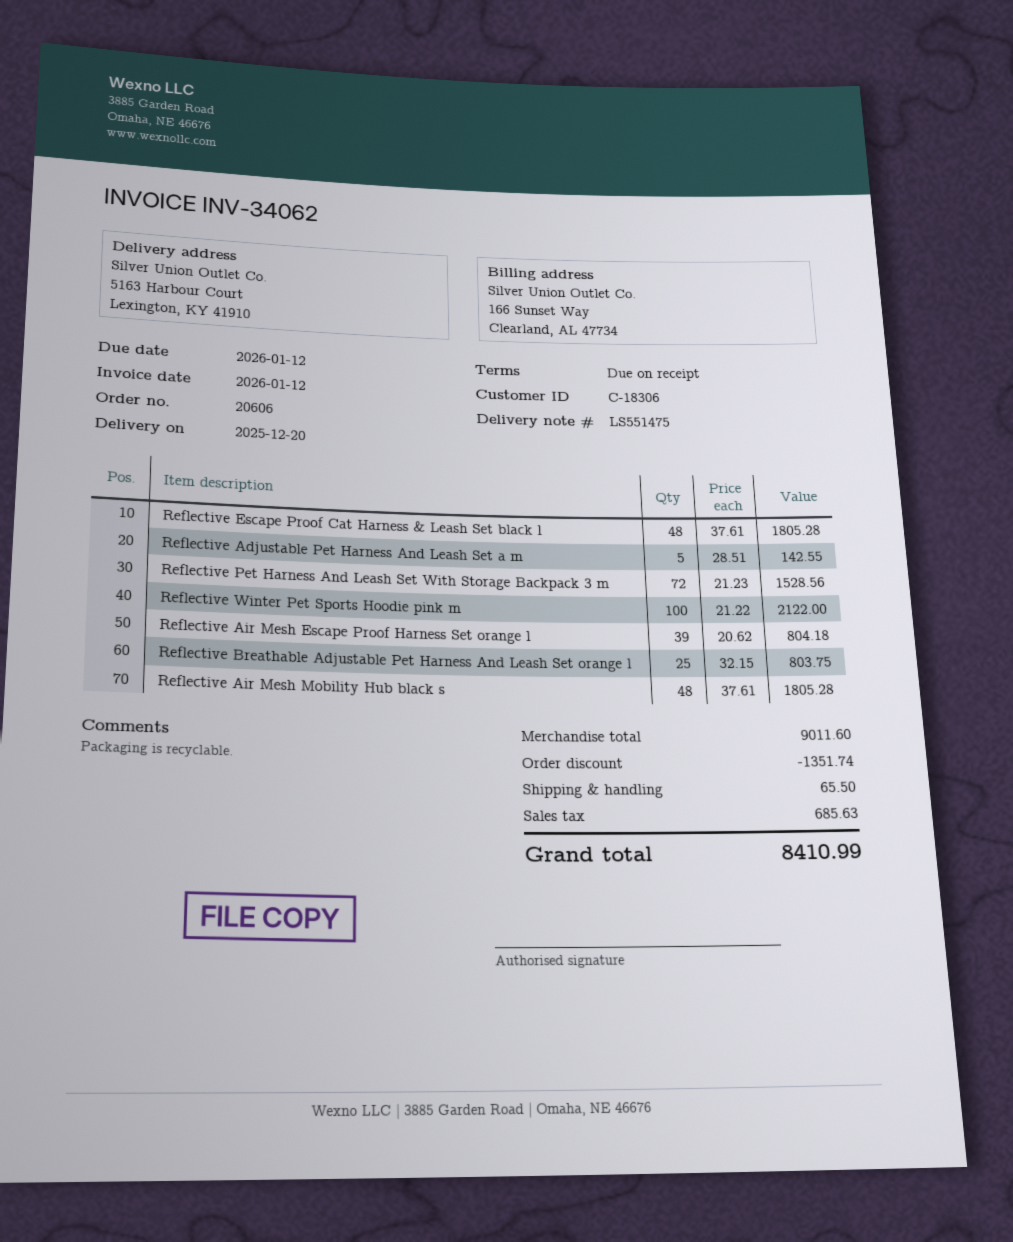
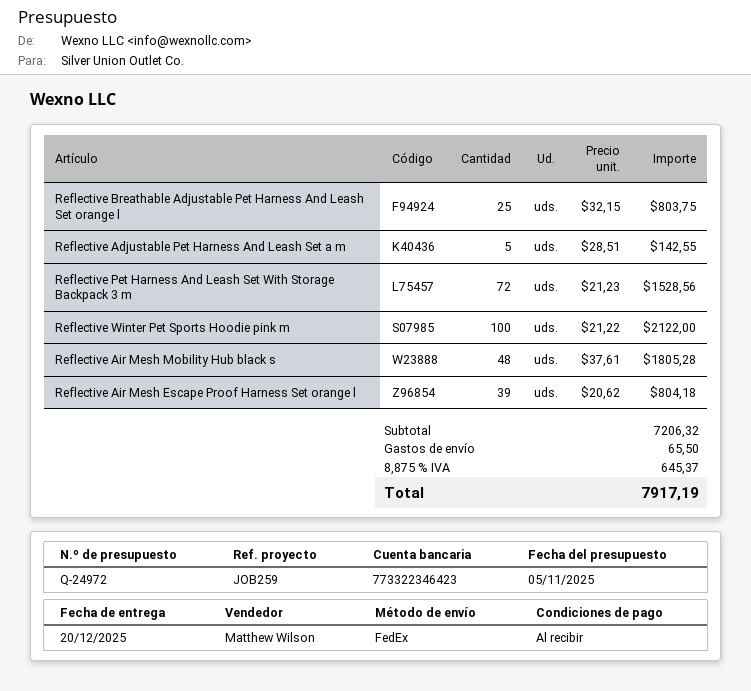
Reflective Escape Proof Cat Harness & Leash Set black l: 48 x 37.61 = 1805.28 -> none
subtotal: 9011.60 -> 7206.32
discount: 1351.74 -> none
tax: 685.63 -> 645.37
total: 8410.99 -> 7917.19

